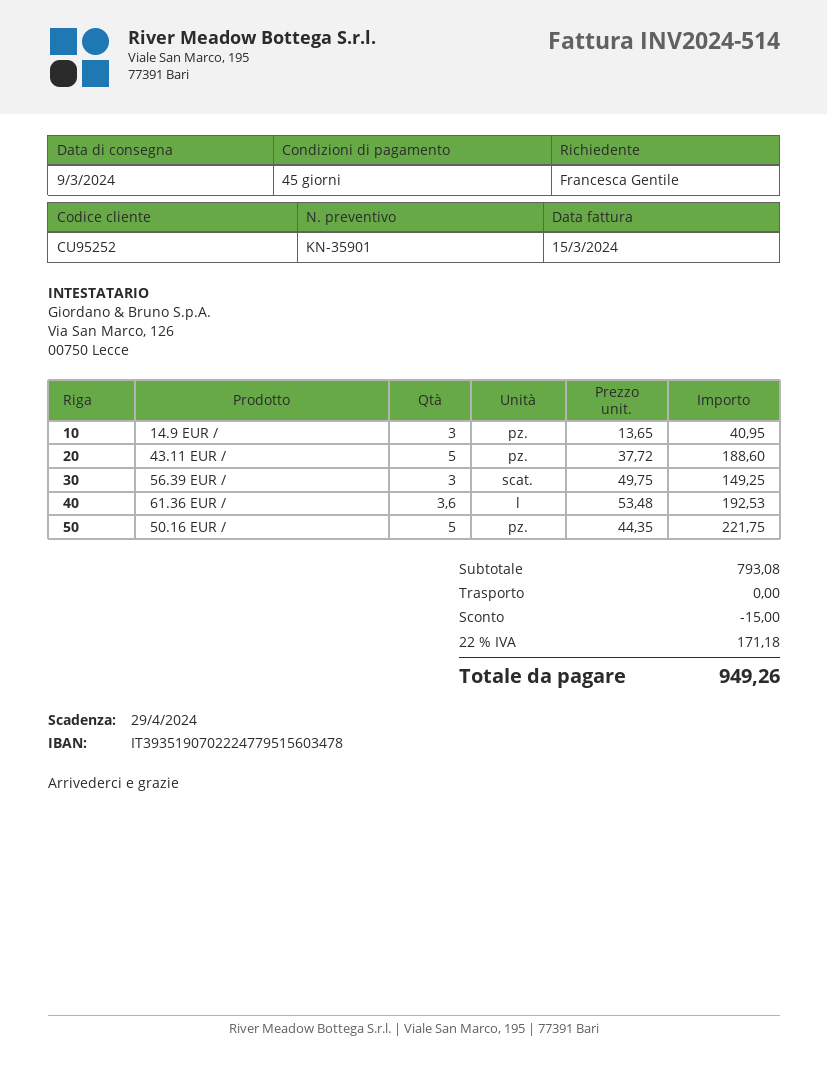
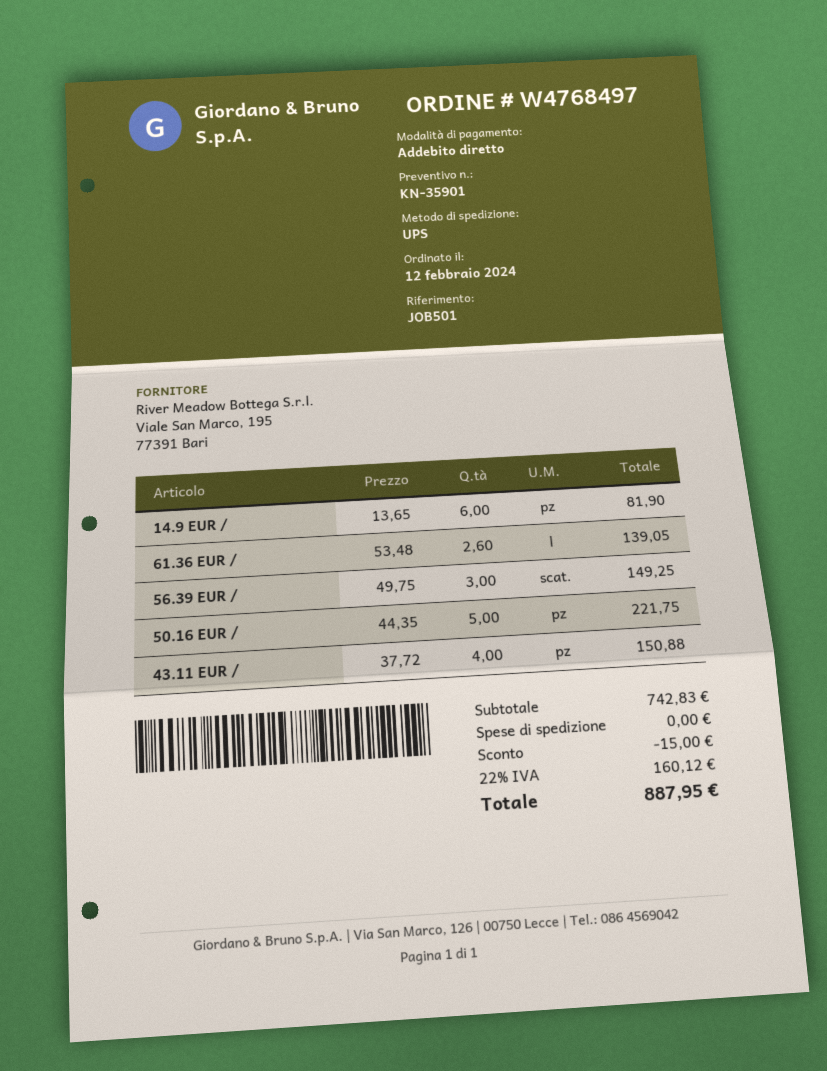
14.9 EUR /: 3 x 13.65 = 40.95 -> 6 x 13.65 = 81.90
43.11 EUR /: 5 x 37.72 = 188.60 -> 4 x 37.72 = 150.88
61.36 EUR /: 3.6 x 53.48 = 192.53 -> 2.6 x 53.48 = 139.05
subtotal: 793.08 -> 742.83
tax: 22% = 171.18 -> 22% = 160.12
total: 949.26 -> 887.95

